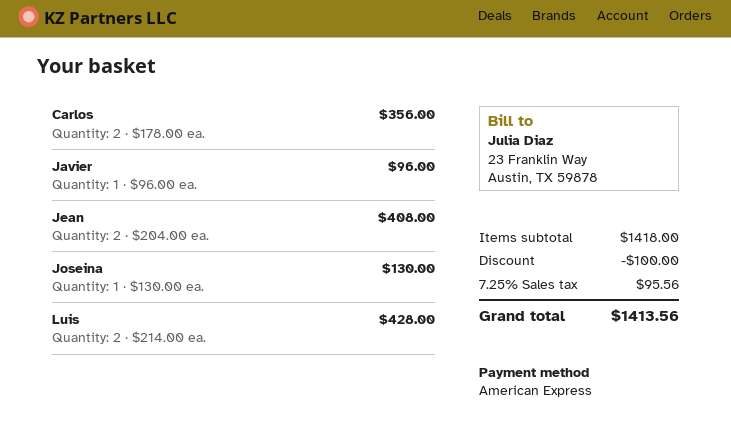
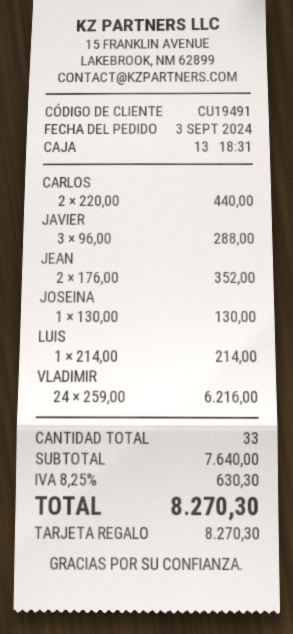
payment method: American Express -> gift card
Carlos: 2 x 178.00 = 356.00 -> 2 x 220.00 = 440.00
Javier: 1 x 96.00 = 96.00 -> 3 x 96.00 = 288.00
Jean: 2 x 204.00 = 408.00 -> 2 x 176.00 = 352.00
Luis: 2 x 214.00 = 428.00 -> 1 x 214.00 = 214.00
VLADIMIR: none -> 24 x 259.00 = 6216.00
subtotal: 1418.00 -> 7640.00
discount: 100.00 -> none
tax: 7.25% = 95.56 -> 8.25% = 630.30
total: 1413.56 -> 8270.30

